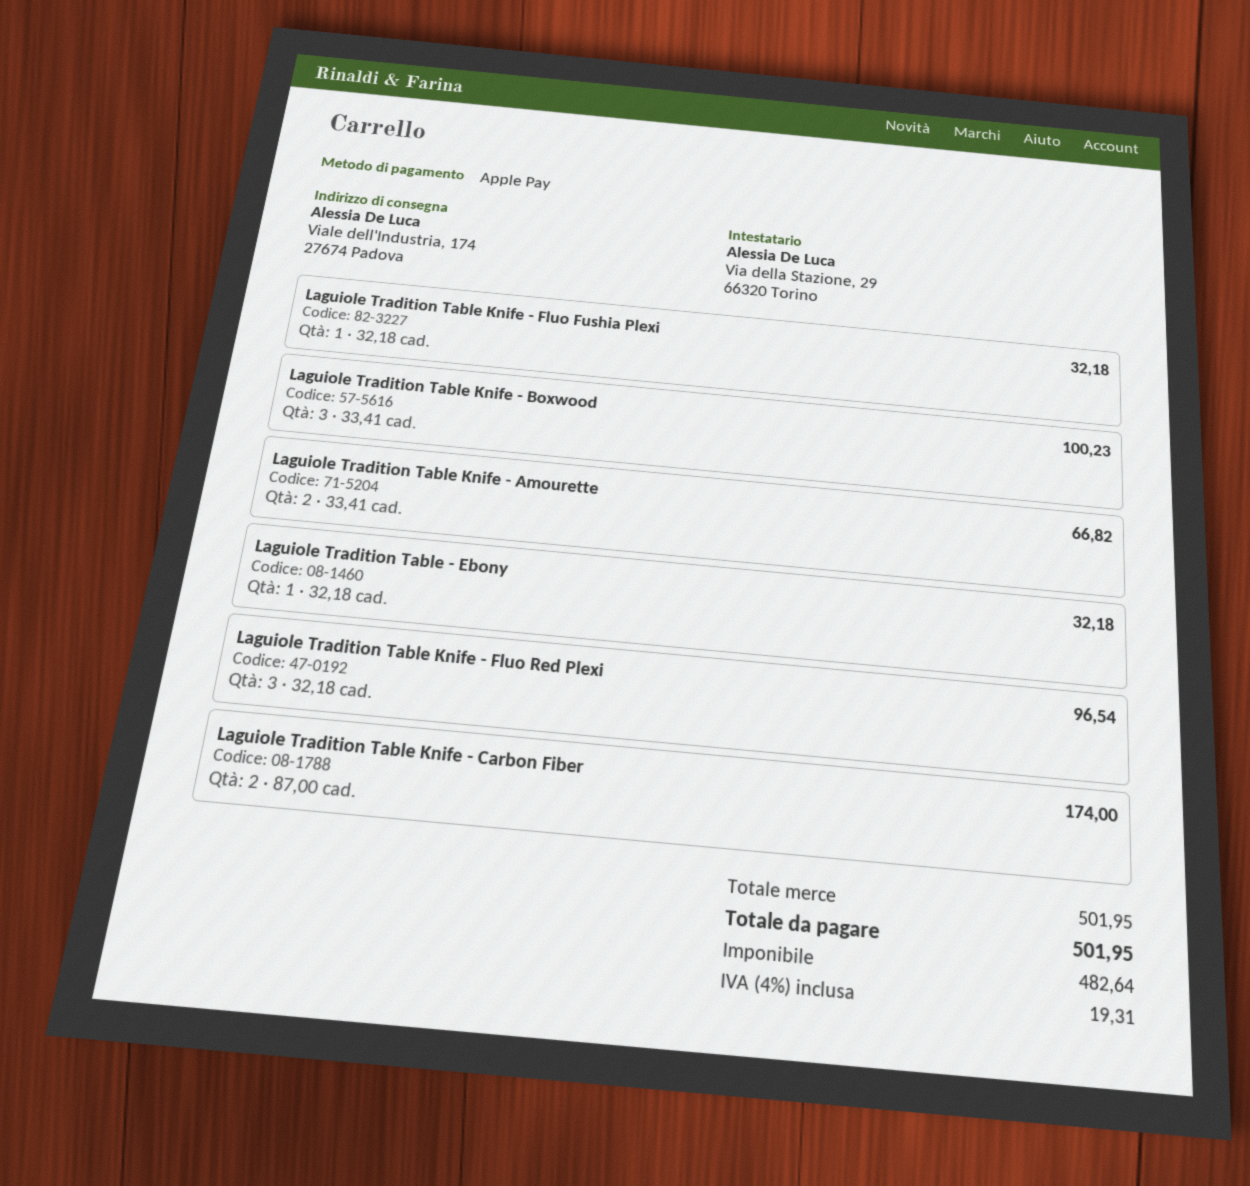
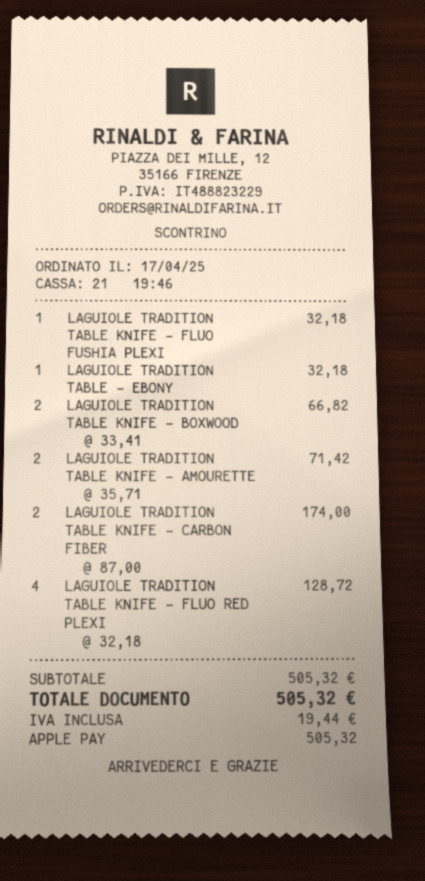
Laguiole Tradition Table Knife - Boxwood: 3 x 33.41 = 100.23 -> 2 x 33.41 = 66.82
Laguiole Tradition Table Knife - Amourette: 2 x 33.41 = 66.82 -> 2 x 35.71 = 71.42
Laguiole Tradition Table Knife - Fluo Red Plexi: 3 x 32.18 = 96.54 -> 4 x 32.18 = 128.72
subtotal: 501.95 -> 505.32
tax: 19.31 -> 19.44
total: 501.95 -> 505.32

